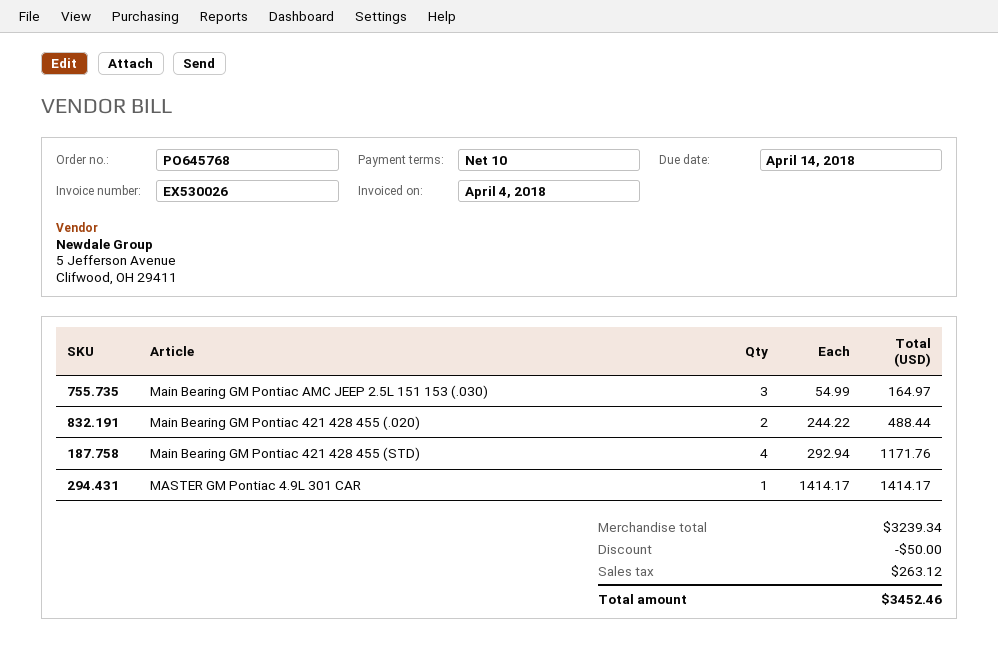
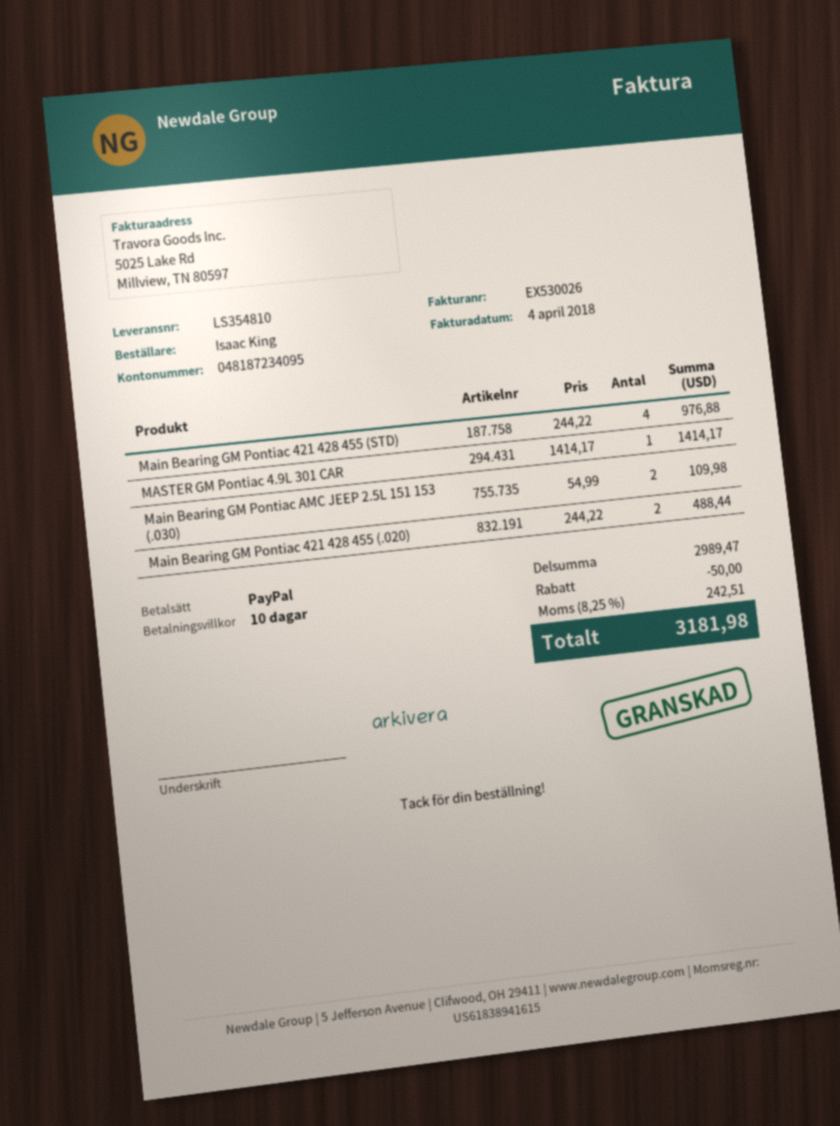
Main Bearing GM Pontiac AMC JEEP 2.5L 151 153 (.030): 3 x 54.99 = 164.97 -> 2 x 54.99 = 109.98
Main Bearing GM Pontiac 421 428 455 (STD): 4 x 292.94 = 1171.76 -> 4 x 244.22 = 976.88
subtotal: 3239.34 -> 2989.47
tax: 263.12 -> 242.51
total: 3452.46 -> 3181.98

